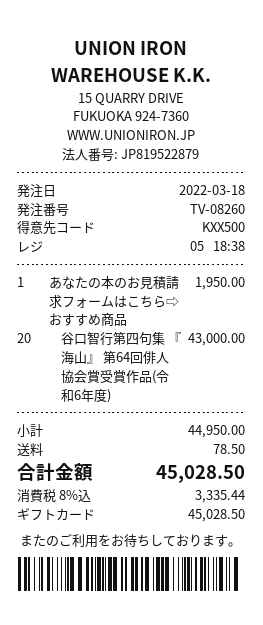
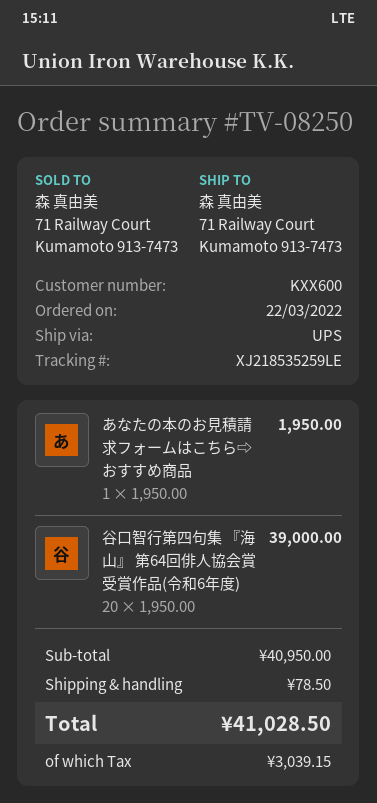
order number: TV-08260 -> TV-08250
order date: 2022-03-18 -> 2022-03-22
customer number: KXX500 -> KXX600
谷口智行第四句集 『海山』 第64回俳人協会賞受賞作品(令和6年度): 20 for 43000.00 -> 20 for 39000.00
subtotal: 44950.00 -> 40950.00
tax: 3335.44 -> 3039.15
total: 45028.50 -> 41028.50

